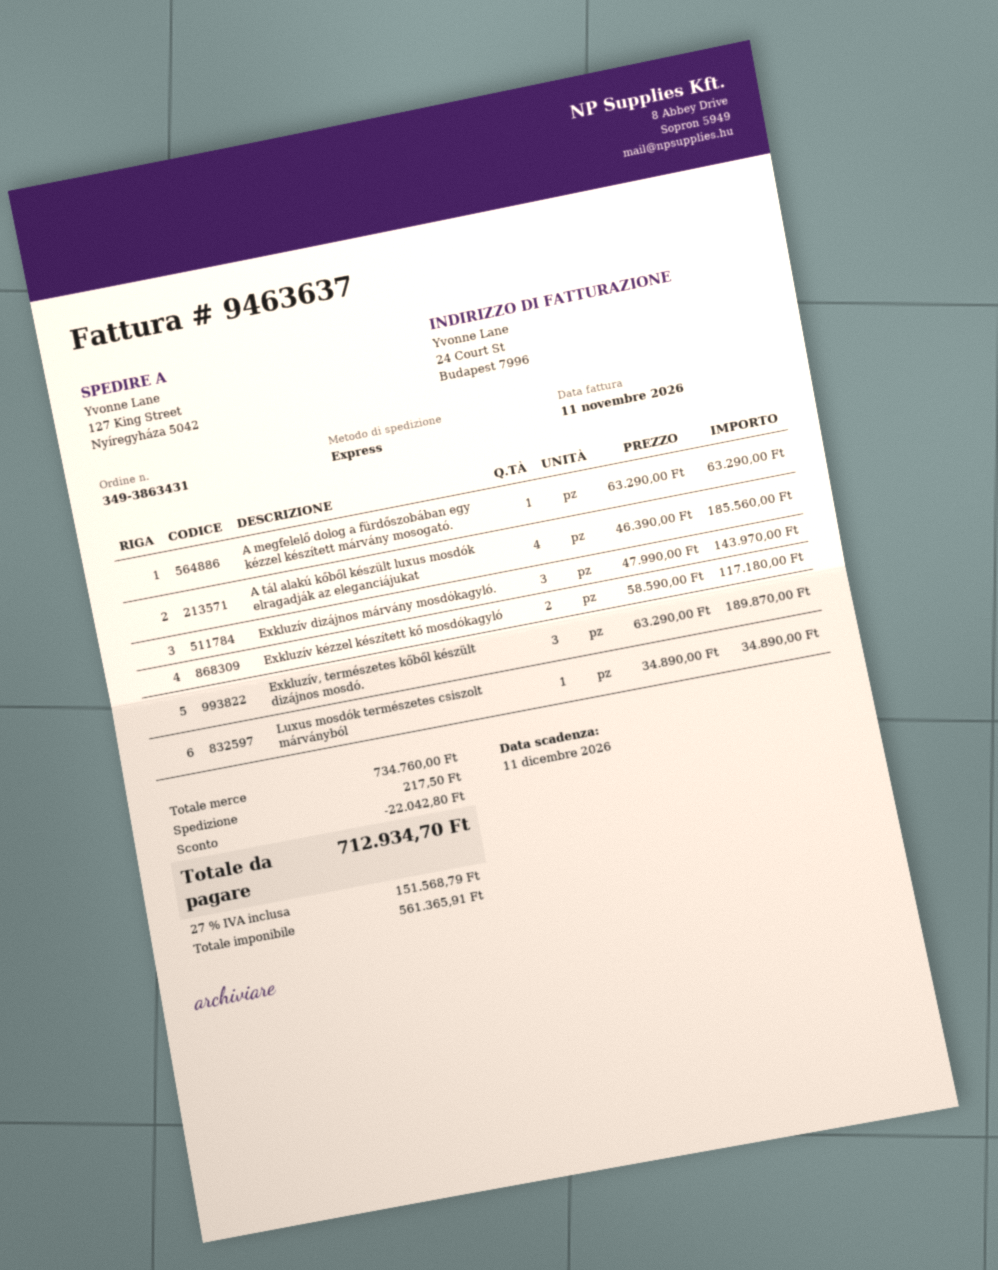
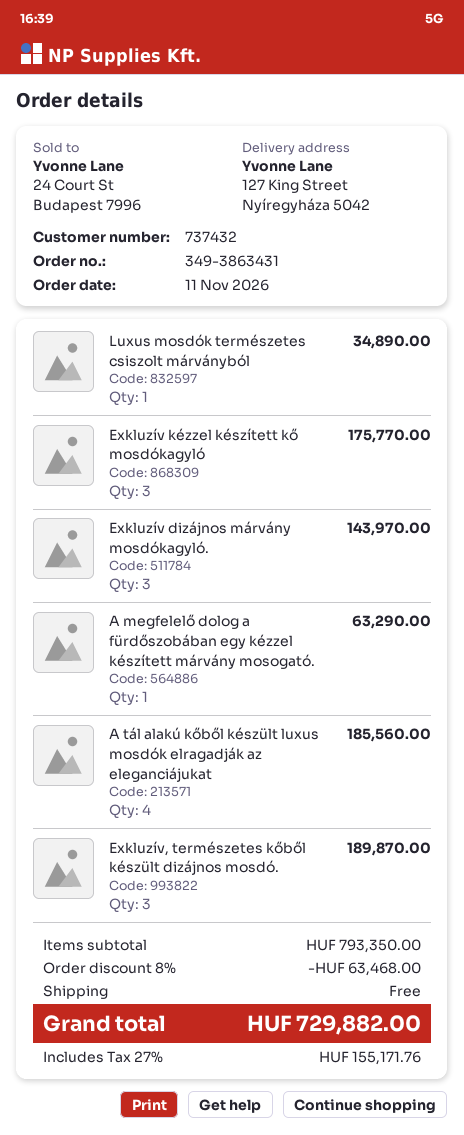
Exkluzív kézzel készített kő mosdókagyló: 2 for 117180.00 -> 3 for 175770.00
subtotal: 734760.00 -> 793350.00
discount: 22042.80 -> 63468.00
shipping: 217.50 -> 0.00
tax: 27% = 151568.79 -> 27% = 155171.76
total: 712934.70 -> 729882.00

